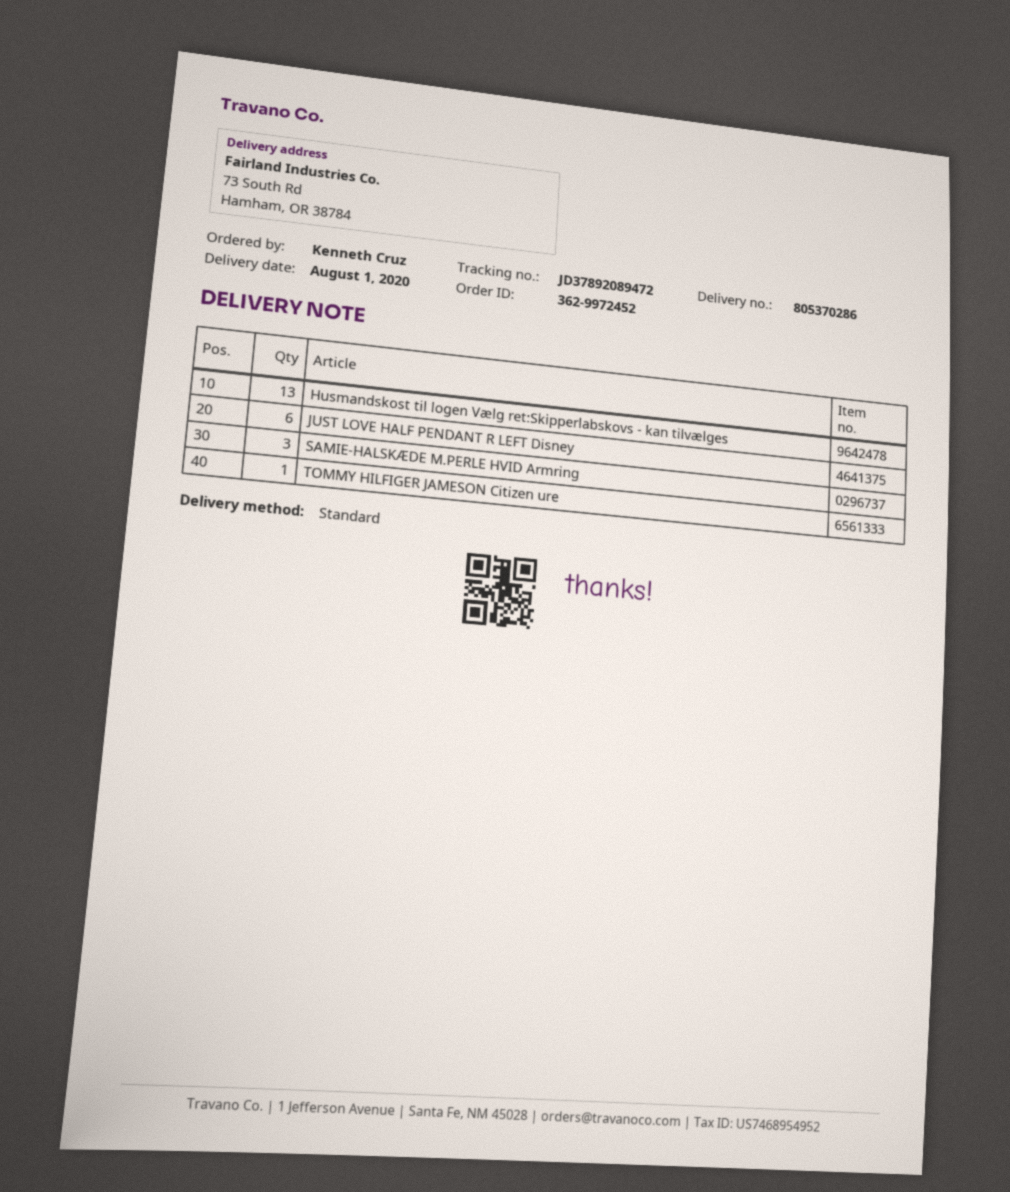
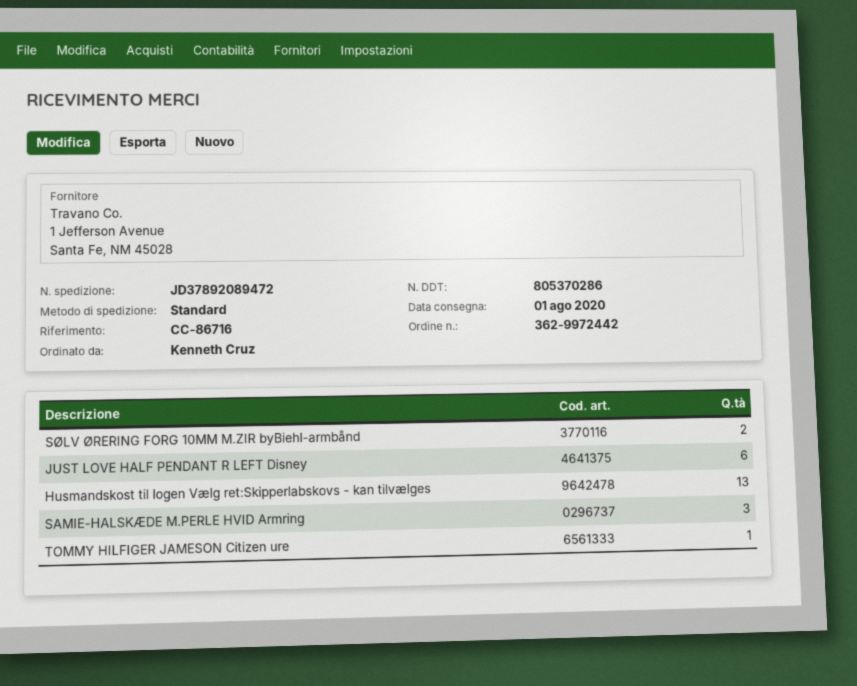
order number: 362-9972452 -> 362-9972442
SØLV ØRERING FORG 10MM M.ZIR byBiehl-armbånd: none -> 2

